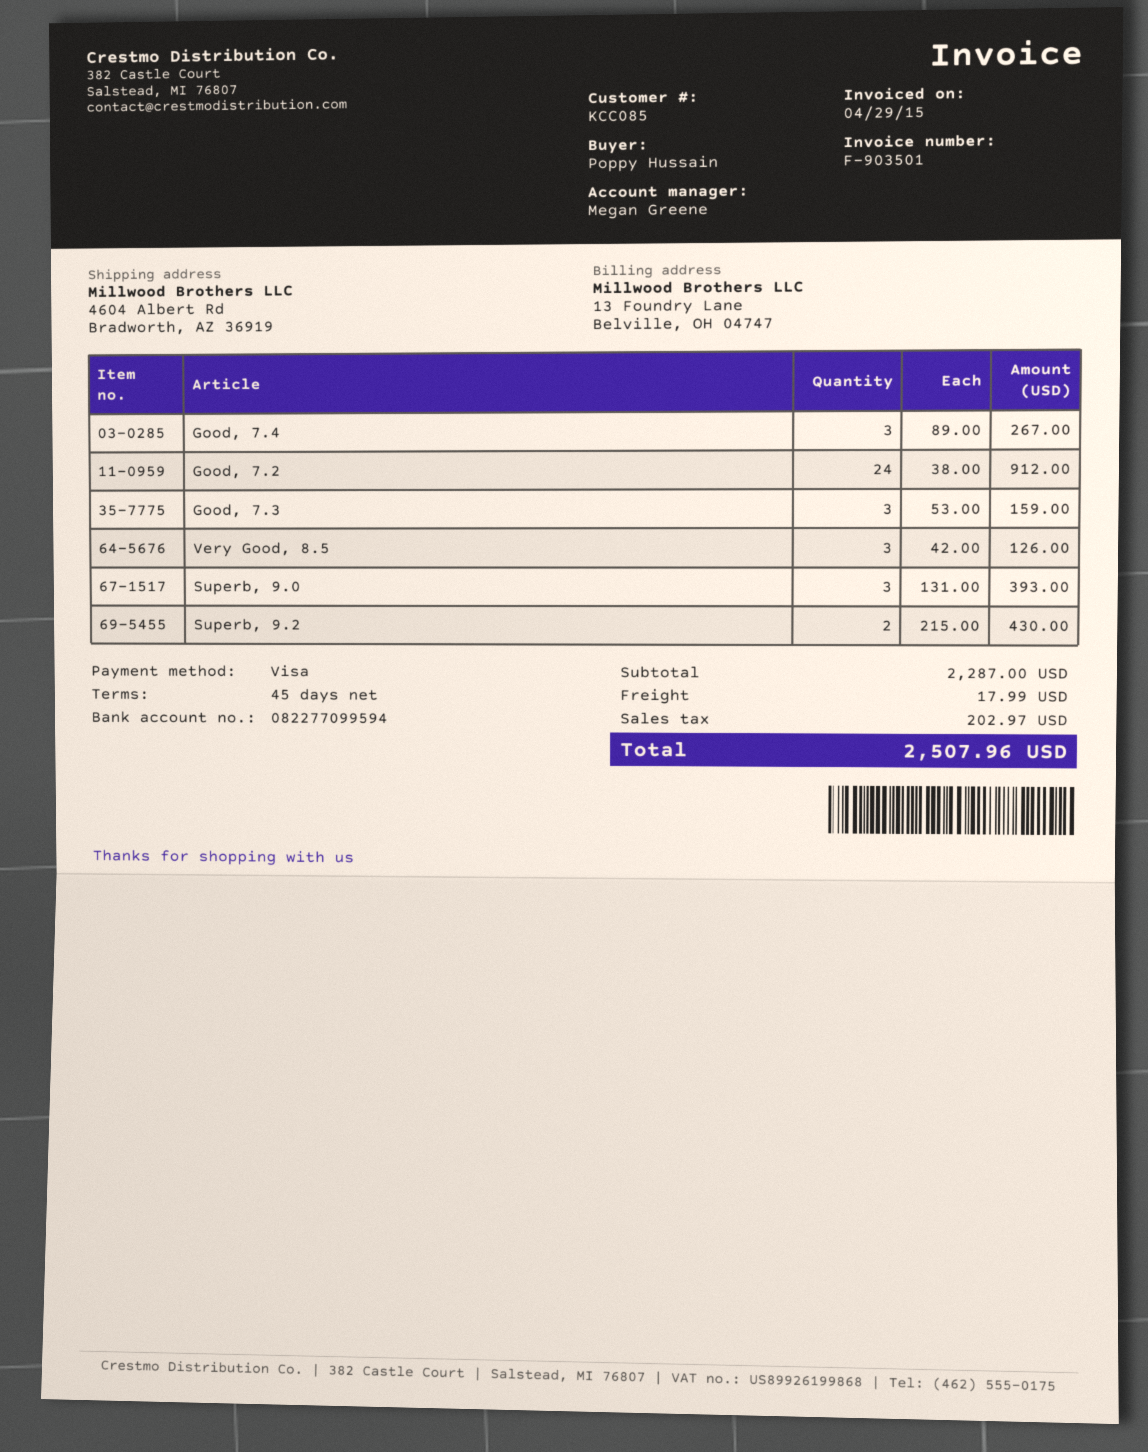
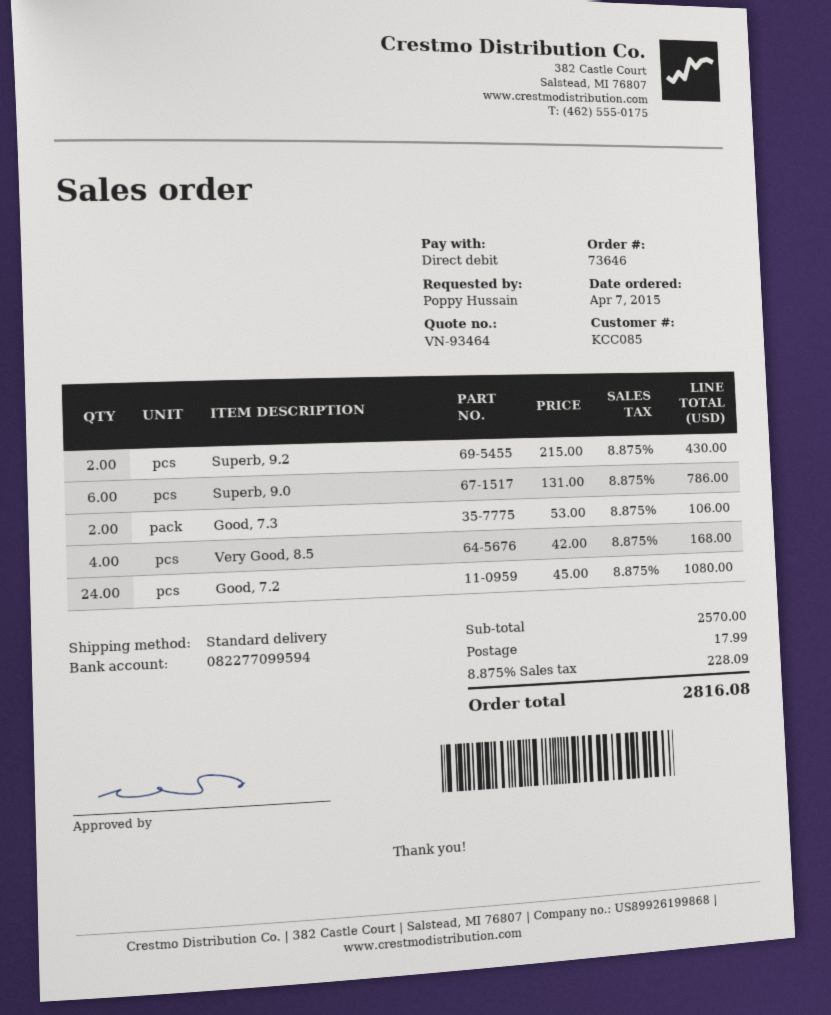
payment method: Visa -> direct debit
Good, 7.4: 3 x 89.00 = 267.00 -> none
Good, 7.2: 24 x 38.00 = 912.00 -> 24 x 45.00 = 1080.00
Good, 7.3: 3 x 53.00 = 159.00 -> 2 x 53.00 = 106.00
Very Good, 8.5: 3 x 42.00 = 126.00 -> 4 x 42.00 = 168.00
Superb, 9.0: 3 x 131.00 = 393.00 -> 6 x 131.00 = 786.00
subtotal: 2287.00 -> 2570.00
tax: 202.97 -> 228.09
total: 2507.96 -> 2816.08

